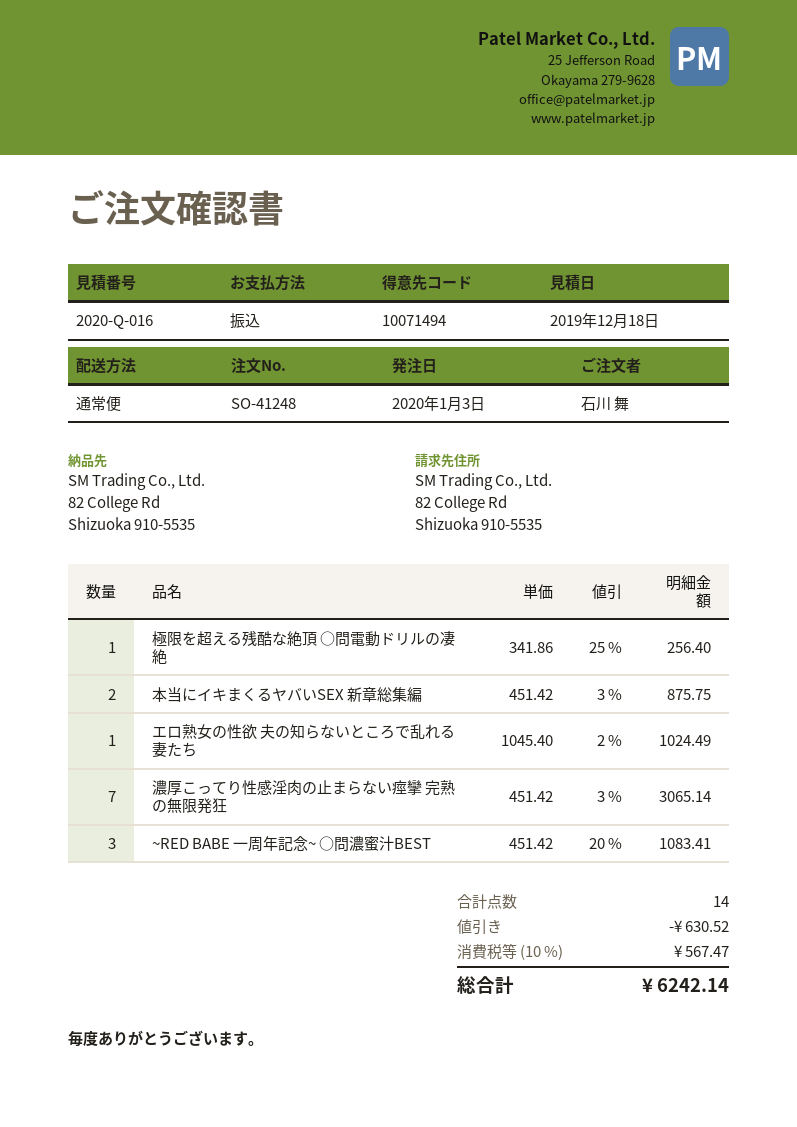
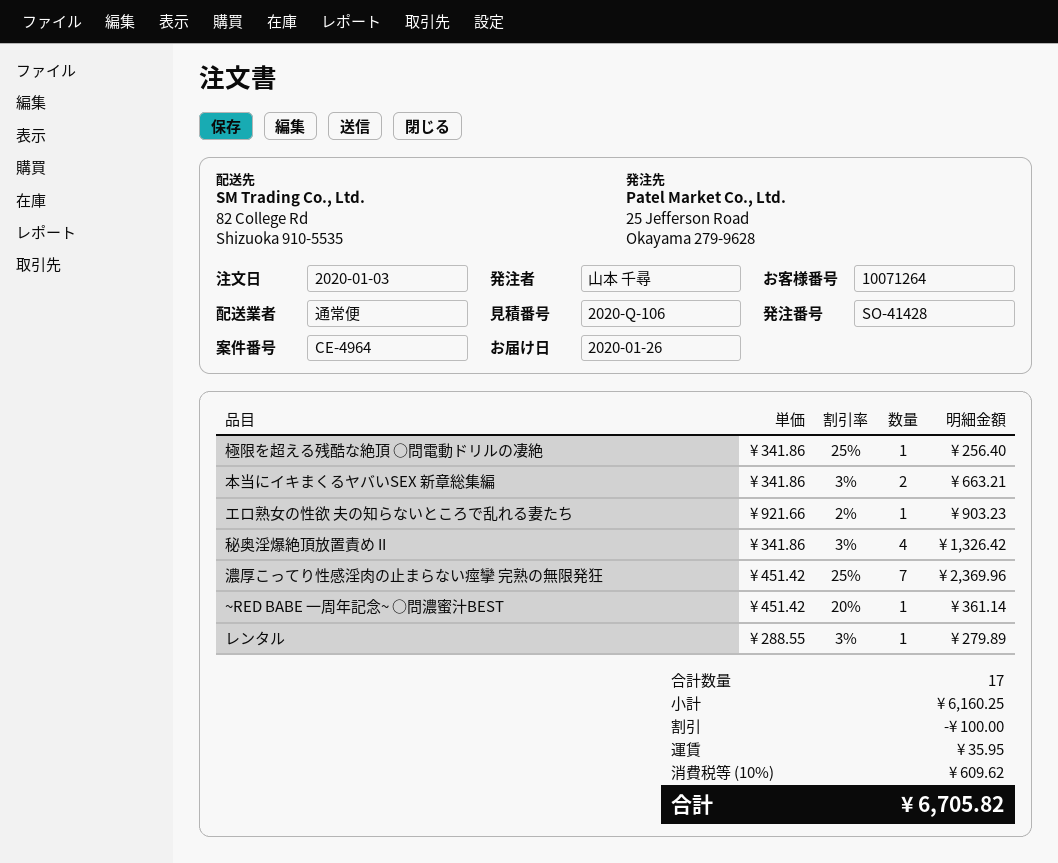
quote number: 2020-Q-016 -> 2020-Q-106
order number: SO-41248 -> SO-41428
customer number: 10071494 -> 10071264
ordered by: 石川 舞 -> 山本 千尋
本当にイキまくるヤバいSEX 新章総集編: 2 x 451.42 - 3% = 875.75 -> 2 x 341.86 - 3% = 663.21
エロ熟女の性欲 夫の知らないところで乱れる妻たち: 1 x 1045.40 - 2% = 1024.49 -> 1 x 921.66 - 2% = 903.23
濃厚こってり性感淫肉の止まらない痙攣 完熟の無限発狂: 7 x 451.42 - 3% = 3065.14 -> 7 x 451.42 - 25% = 2369.96
~RED BABE 一周年記念~ ○問濃蜜汁BEST: 3 x 451.42 - 20% = 1083.41 -> 1 x 451.42 - 20% = 361.14
秘奥淫爆絶頂放置責め II: none -> 4 x 341.86 - 3% = 1326.42
レンタル: none -> 1 x 288.55 - 3% = 279.89
total quantity: 14 -> 17
discount: 630.52 -> 100.00
shipping: none -> 35.95
tax: 10% = 567.47 -> 10% = 609.62
total: 6242.14 -> 6705.82

